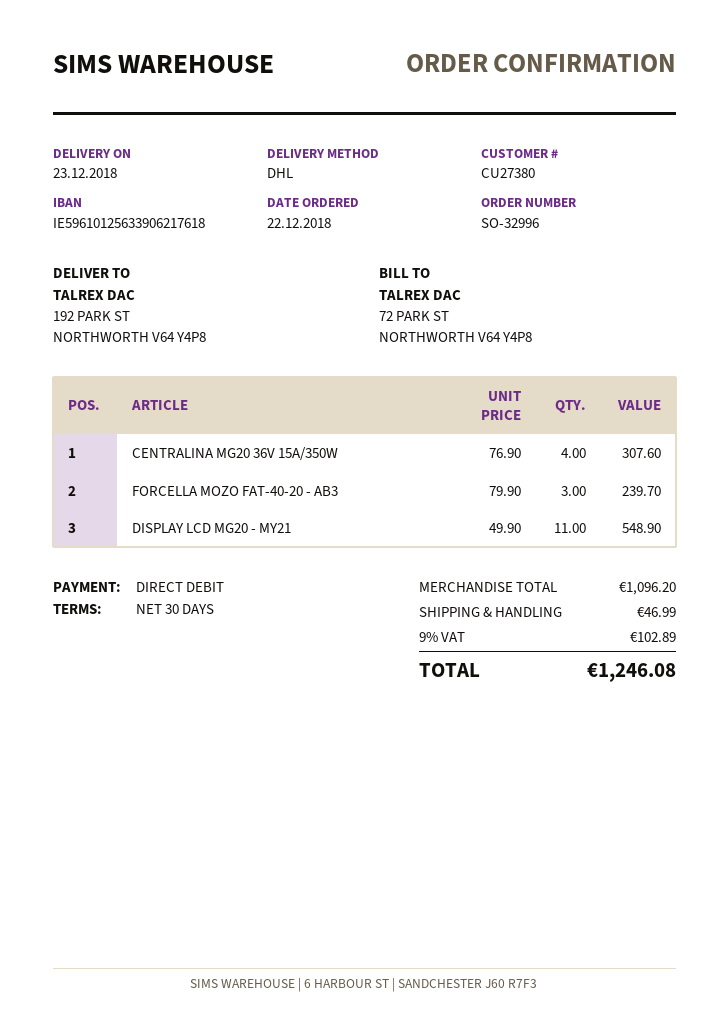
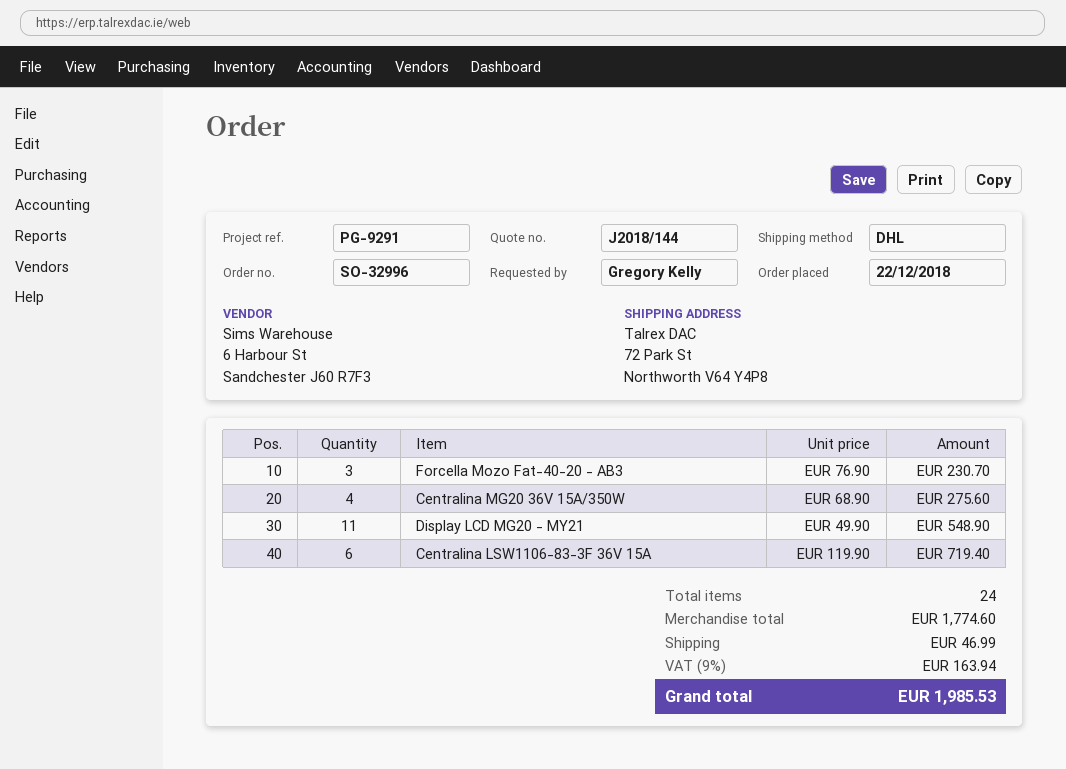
ship to: 192 PARK ST, NORTHWORTH V64 Y4P8 -> 72 Park St, Northworth V64 Y4P8
CENTRALINA MG20 36V 15A/350W: 4 x 76.90 = 307.60 -> 4 x 68.90 = 275.60
FORCELLA MOZO FAT-40-20 - AB3: 3 x 79.90 = 239.70 -> 3 x 76.90 = 230.70
Centralina LSW1106-83-3F 36V 15A: none -> 6 x 119.90 = 719.40
subtotal: 1096.20 -> 1774.60
tax: 9% = 102.89 -> 9% = 163.94
total: 1246.08 -> 1985.53

